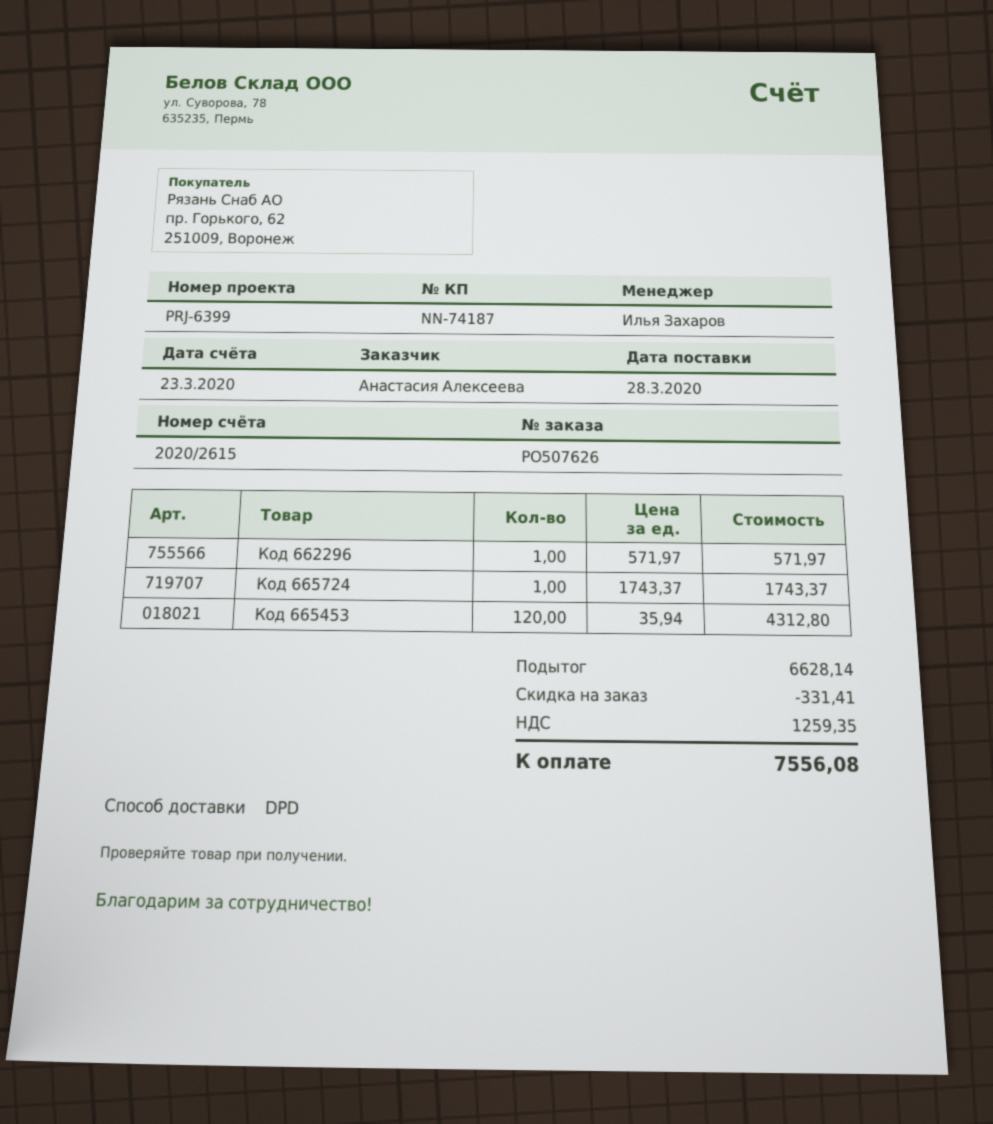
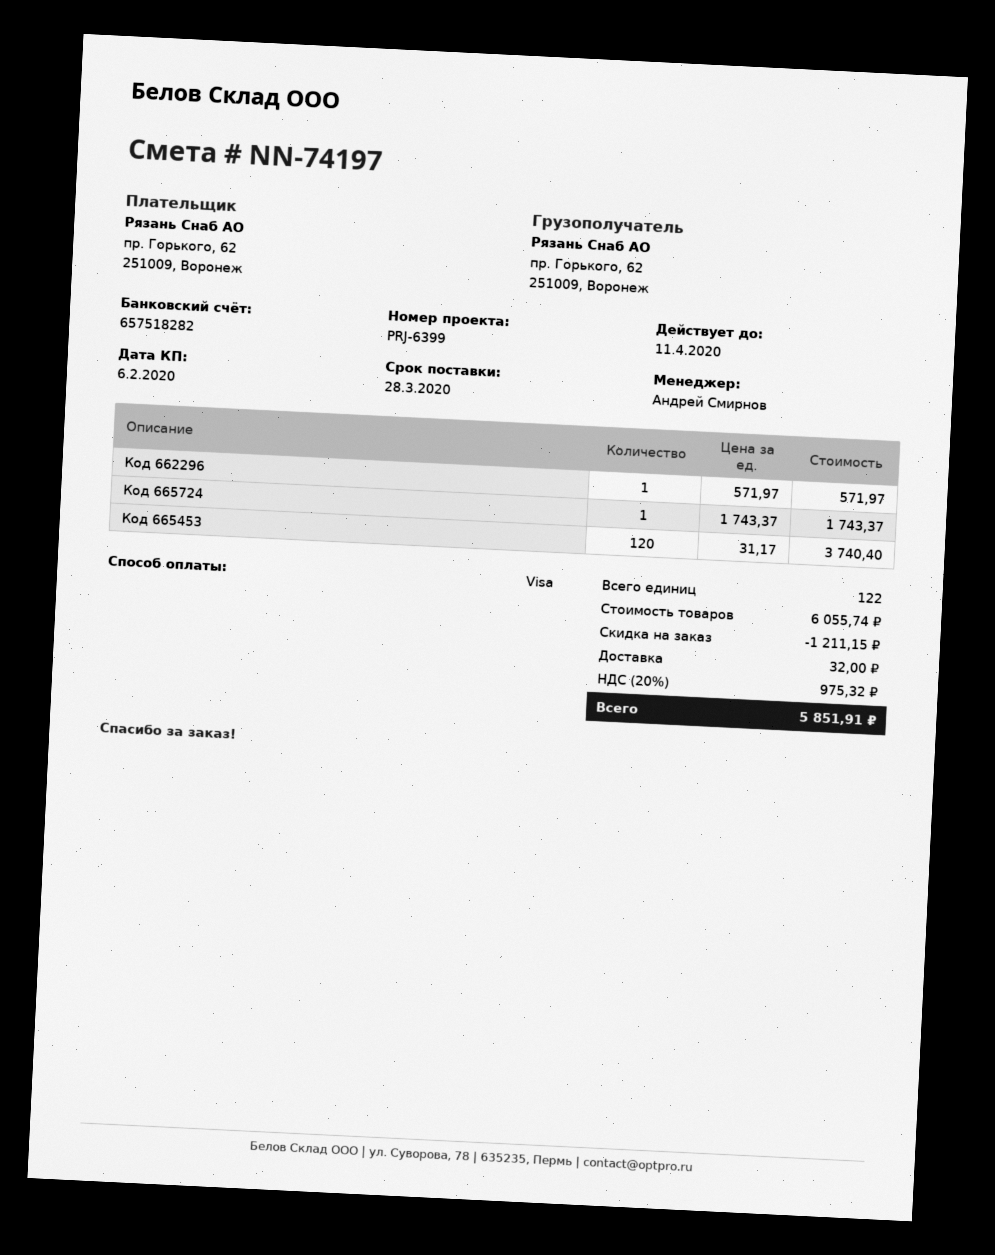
quote number: NN-74187 -> NN-74197
sales rep: Илья Захаров -> Андрей Смирнов
Код 665453: 120 x 35.94 = 4312.80 -> 120 x 31.17 = 3740.40
subtotal: 6628.14 -> 6055.74
discount: 331.41 -> 1211.15
shipping: none -> 32.00
tax: 1259.35 -> 975.32
total: 7556.08 -> 5851.91

